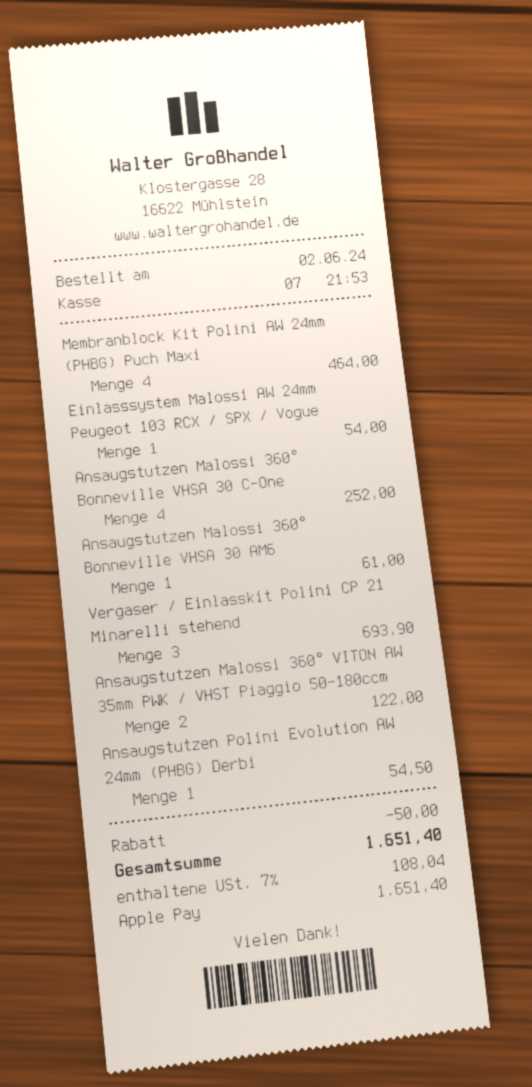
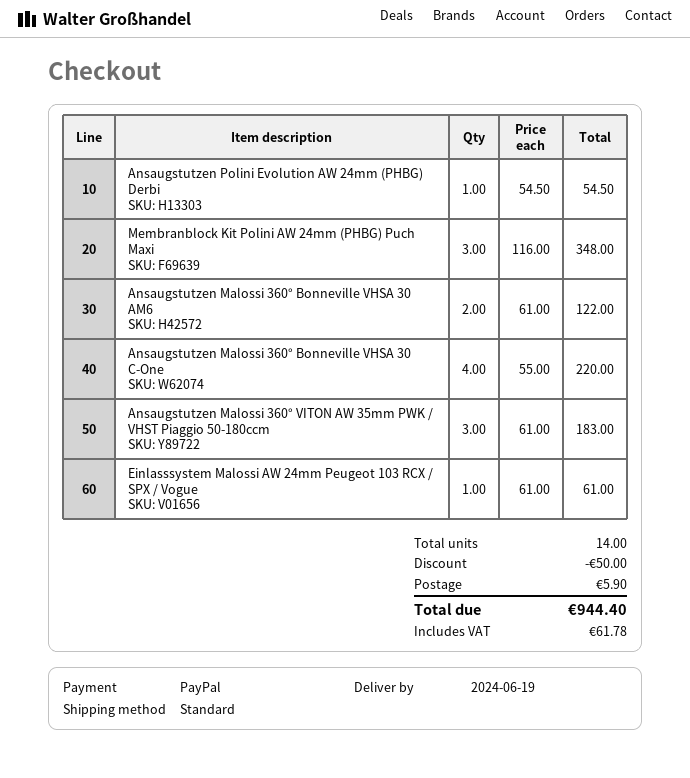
payment method: Apple Pay -> PayPal
Membranblock Kit Polini AW 24mm (PHBG) Puch Maxi: 4 for 464.00 -> 3 for 348.00
Einlasssystem Malossi AW 24mm Peugeot 103 RCX / SPX / Vogue: 1 for 54.00 -> 1 for 61.00
Ansaugstutzen Malossi 360° Bonneville VHSA 30 C-One: 4 for 252.00 -> 4 for 220.00
Ansaugstutzen Malossi 360° Bonneville VHSA 30 AM6: 1 for 61.00 -> 2 for 122.00
Vergaser / Einlasskit Polini CP 21 Minarelli stehend: 3 for 693.90 -> none
Ansaugstutzen Malossi 360° VITON AW 35mm PWK / VHST Piaggio 50-180ccm: 2 for 122.00 -> 3 for 183.00
shipping: none -> 5.90
tax: 108.04 -> 61.78
total: 1651.40 -> 944.40

